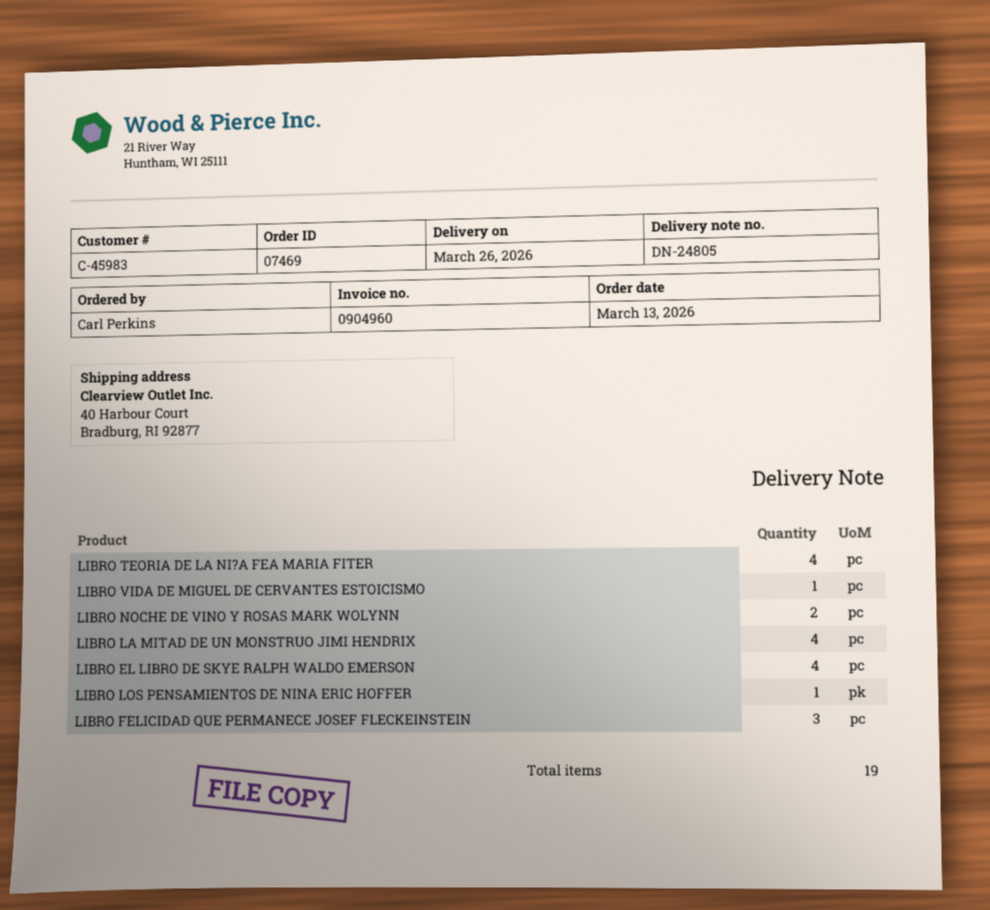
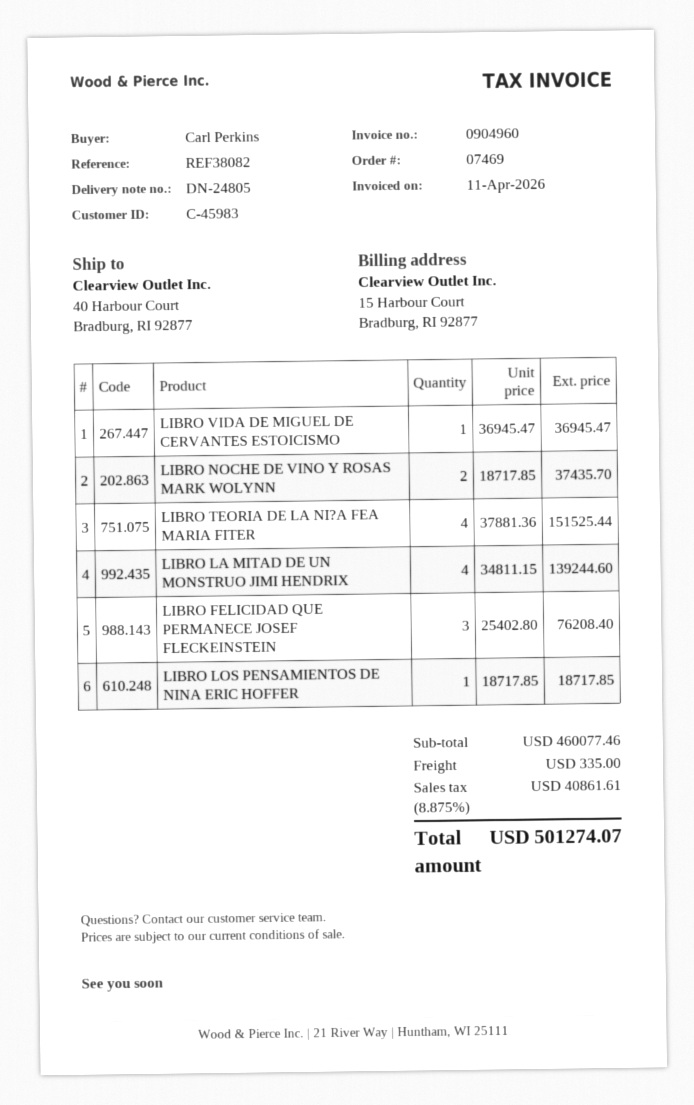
LIBRO EL LIBRO DE SKYE RALPH WALDO EMERSON: 4 -> none

